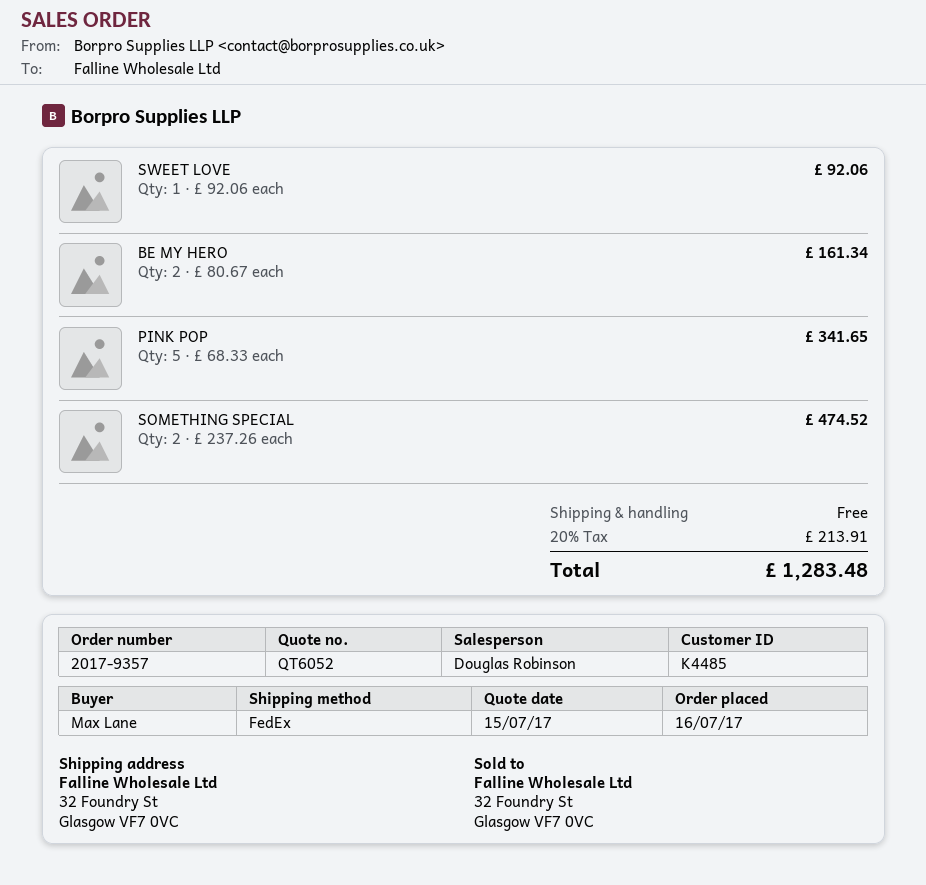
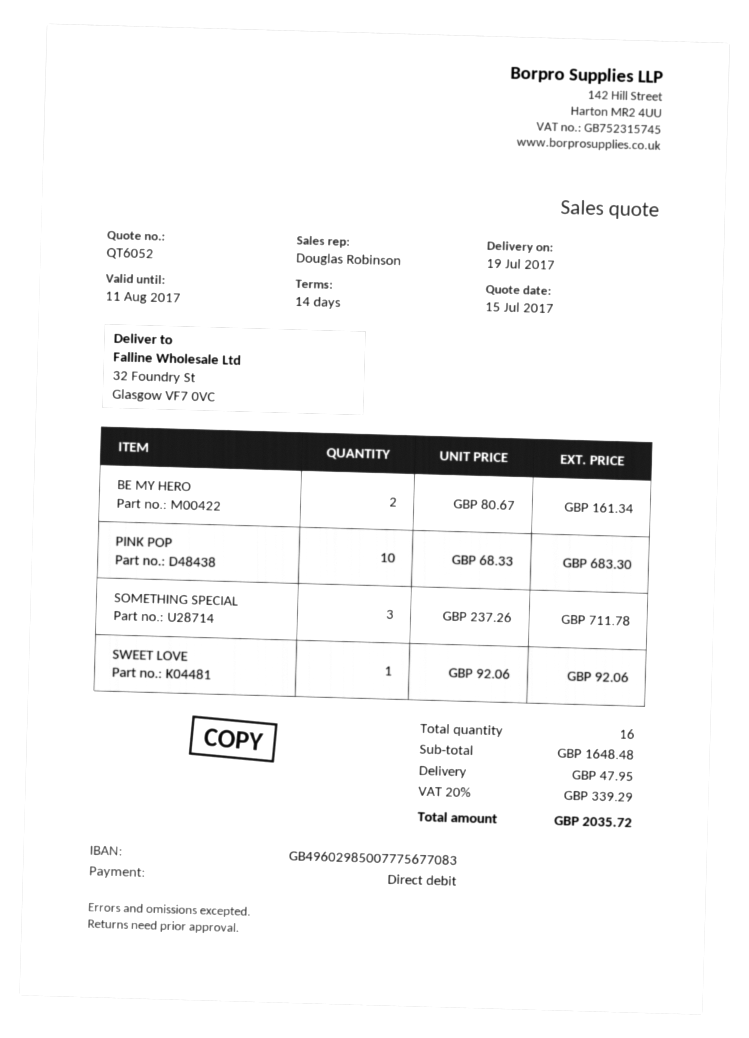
PINK POP: 5 x 68.33 = 341.65 -> 10 x 68.33 = 683.30
SOMETHING SPECIAL: 2 x 237.26 = 474.52 -> 3 x 237.26 = 711.78
shipping: 0.00 -> 47.95
tax: 20% = 213.91 -> 20% = 339.29
total: 1283.48 -> 2035.72

